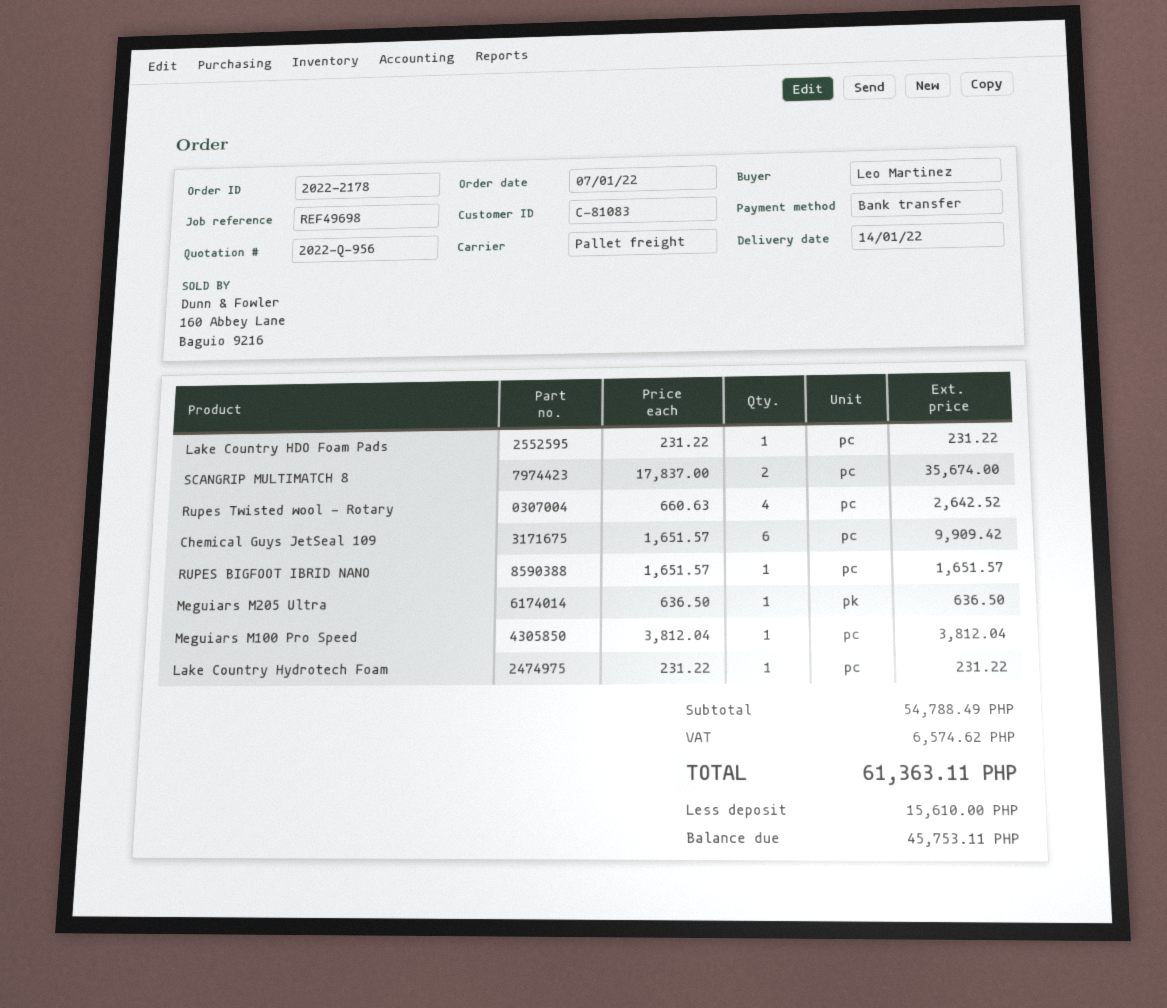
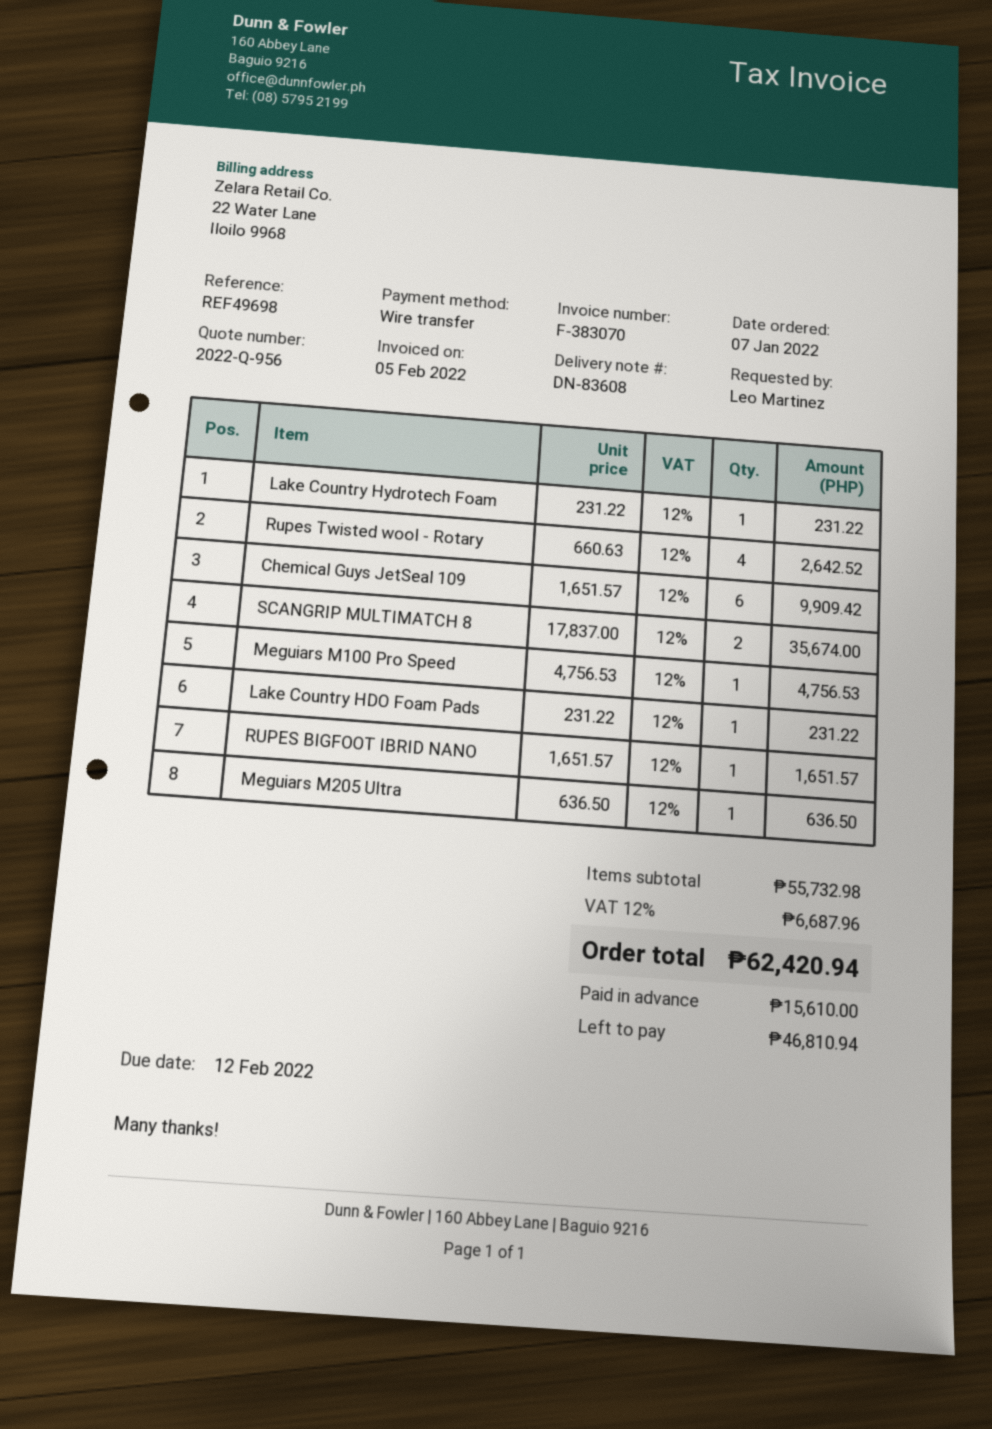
Meguiars M100 Pro Speed: 1 x 3812.04 = 3812.04 -> 1 x 4756.53 = 4756.53
subtotal: 54788.49 -> 55732.98
tax: 6574.62 -> 6687.96
total: 61363.11 -> 62420.94
balance: 45753.11 -> 46810.94

